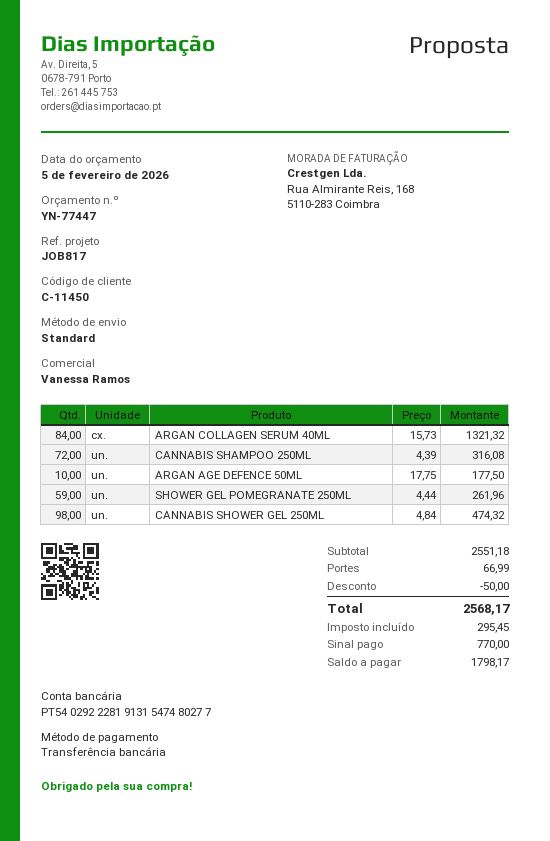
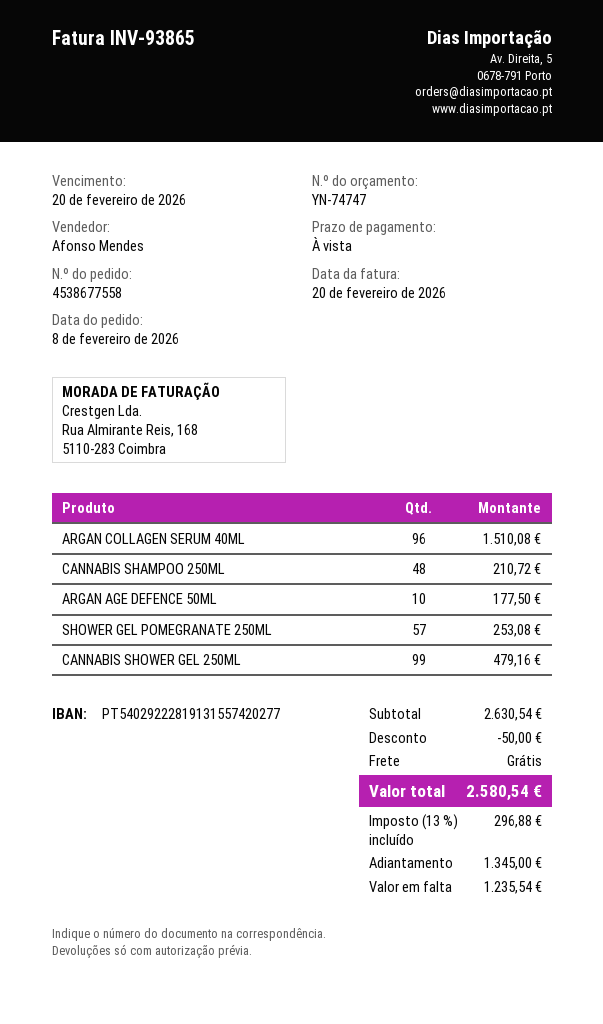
quote number: YN-77447 -> YN-74747
sales rep: Vanessa Ramos -> Afonso Mendes
bank account: PT54029222819131547480277 -> PT54029222819131557420277
ARGAN COLLAGEN SERUM 40ML: 84 for 1321.32 -> 96 for 1510.08
CANNABIS SHAMPOO 250ML: 72 for 316.08 -> 48 for 210.72
SHOWER GEL POMEGRANATE 250ML: 59 for 261.96 -> 57 for 253.08
CANNABIS SHOWER GEL 250ML: 98 for 474.32 -> 99 for 479.16
subtotal: 2551.18 -> 2630.54
shipping: 66.99 -> 0.00
tax: 295.45 -> 296.88
total: 2568.17 -> 2580.54
deposit: 770.00 -> 1345.00
balance: 1798.17 -> 1235.54

